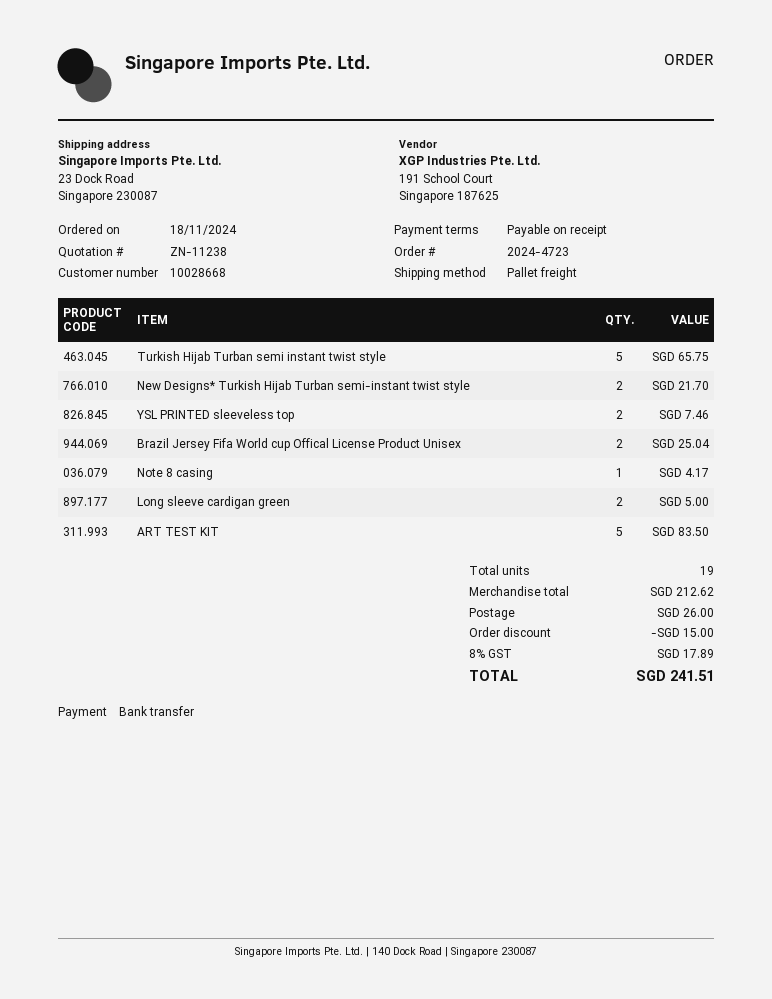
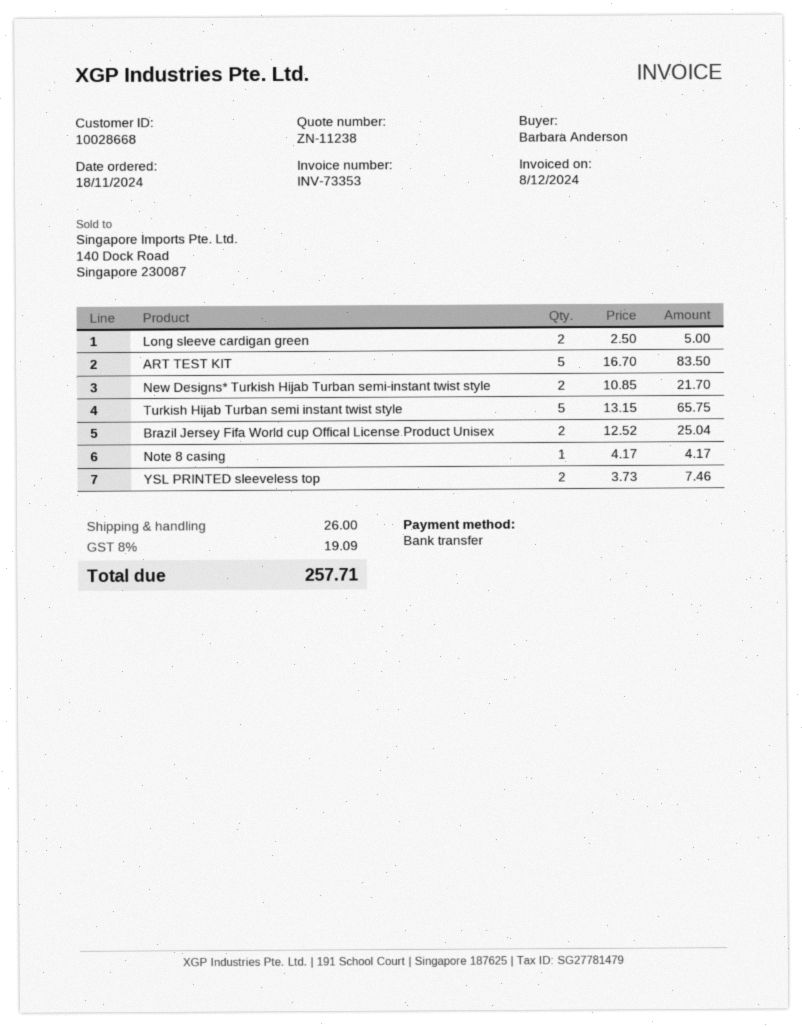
discount: 15.00 -> none
tax: 8% = 17.89 -> 8% = 19.09
total: 241.51 -> 257.71

